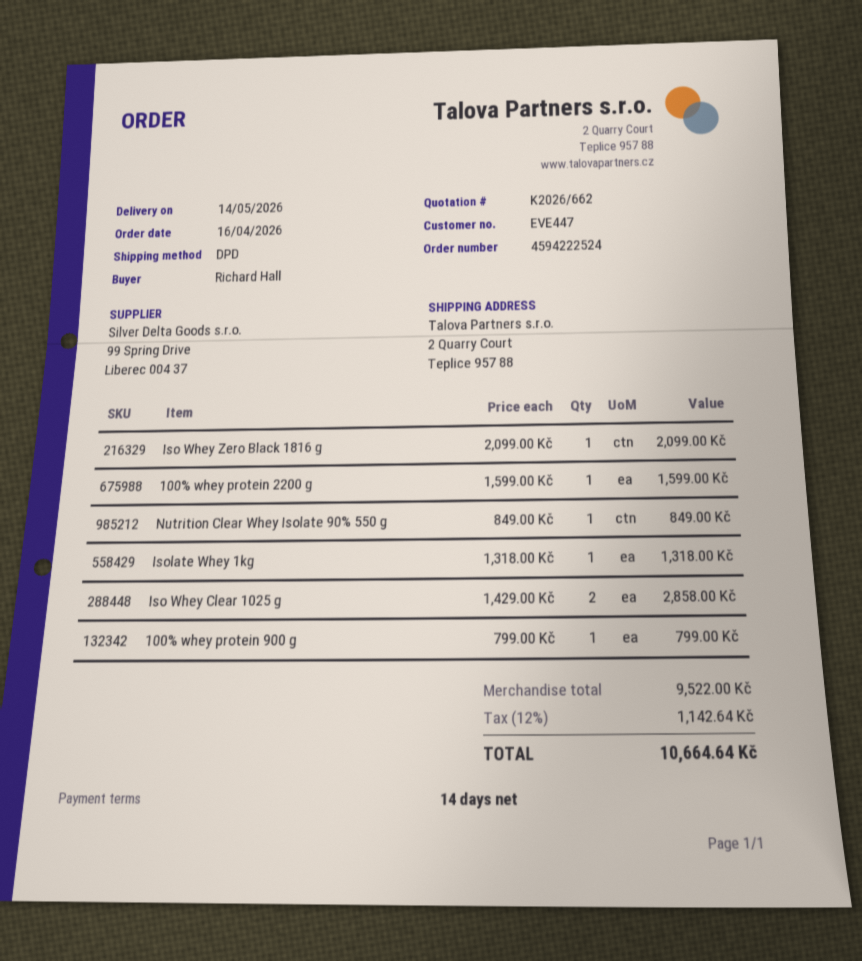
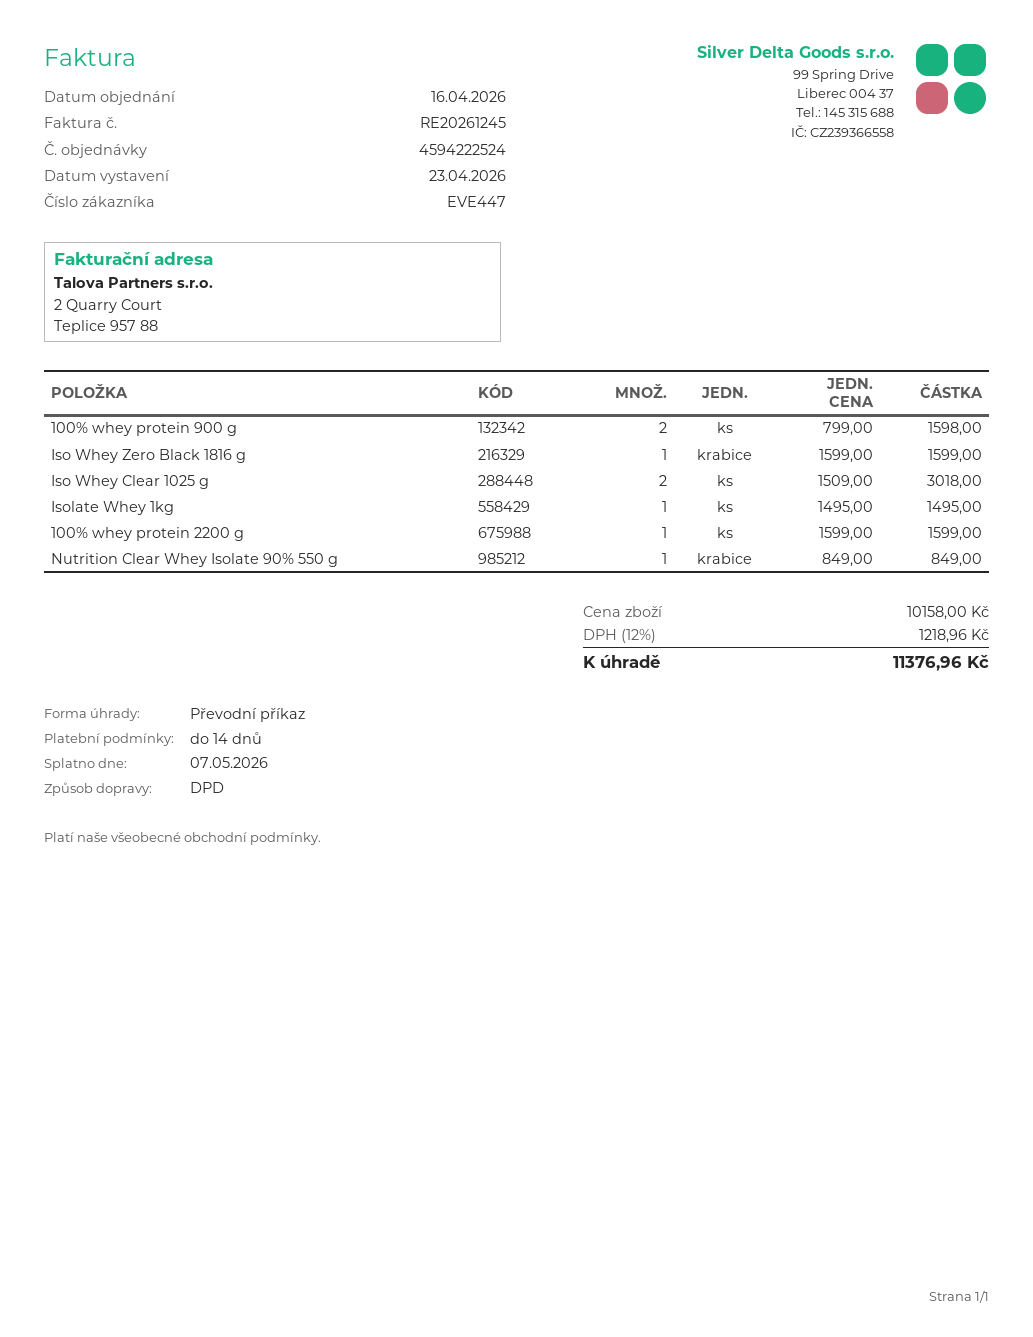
Iso Whey Zero Black 1816 g: 1 x 2099.00 = 2099.00 -> 1 x 1599.00 = 1599.00
Isolate Whey 1kg: 1 x 1318.00 = 1318.00 -> 1 x 1495.00 = 1495.00
Iso Whey Clear 1025 g: 2 x 1429.00 = 2858.00 -> 2 x 1509.00 = 3018.00
100% whey protein 900 g: 1 x 799.00 = 799.00 -> 2 x 799.00 = 1598.00
subtotal: 9522.00 -> 10158.00
tax: 12% = 1142.64 -> 12% = 1218.96
total: 10664.64 -> 11376.96

